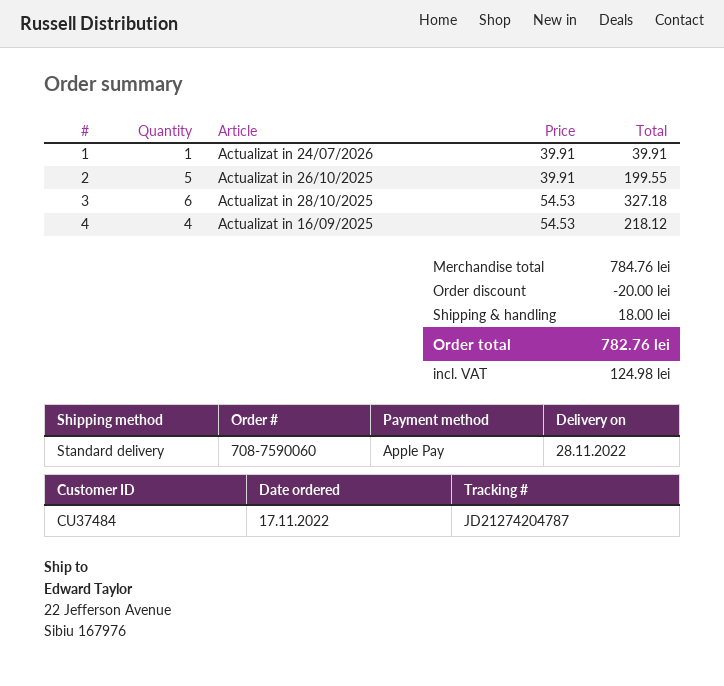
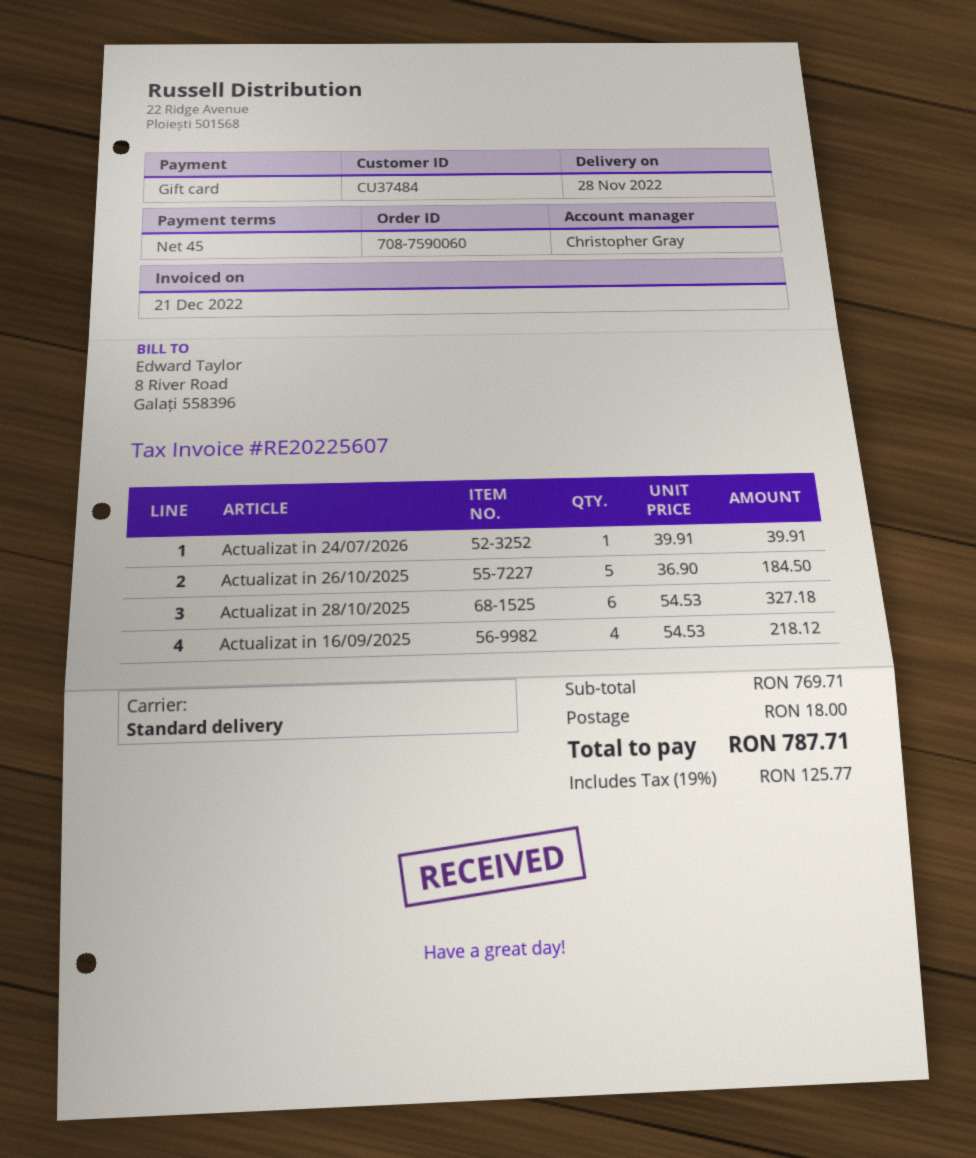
payment method: Apple Pay -> gift card
Actualizat in 26/10/2025: 5 x 39.91 = 199.55 -> 5 x 36.90 = 184.50
subtotal: 784.76 -> 769.71
discount: 20.00 -> none
tax: 124.98 -> 125.77
total: 782.76 -> 787.71

